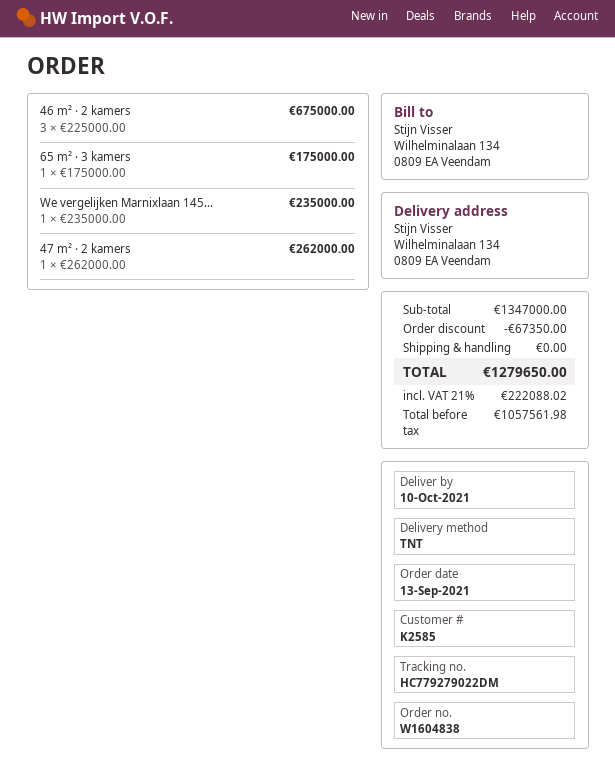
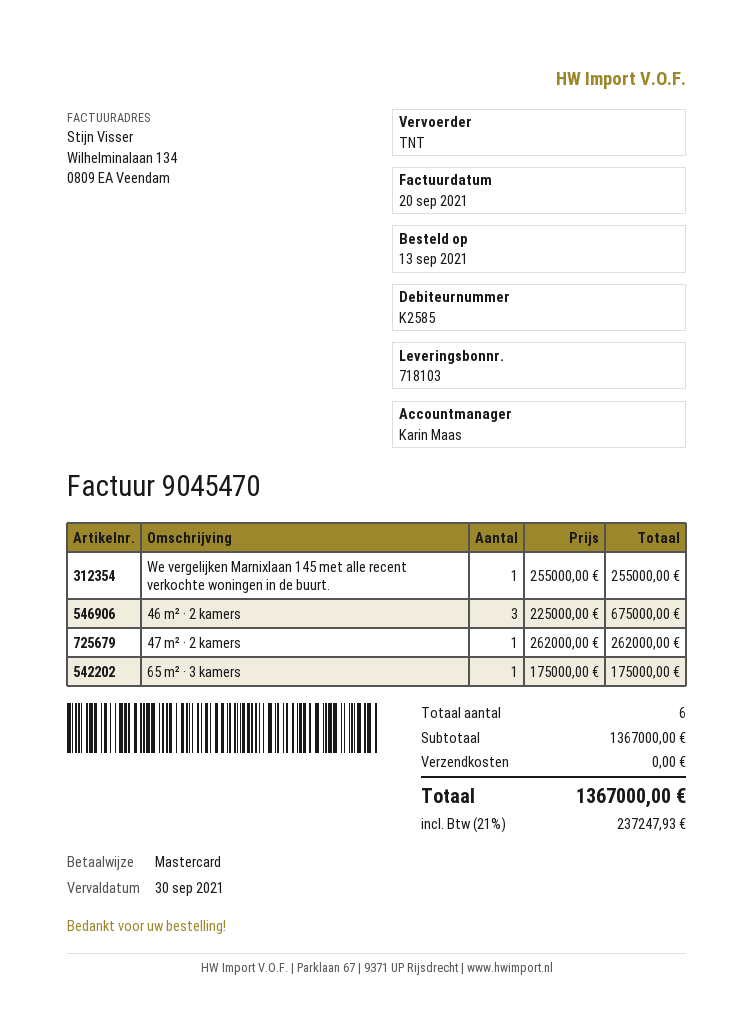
We vergelijken Marnixlaan 145...: 1 x 235000.00 = 235000.00 -> 1 x 255000.00 = 255000.00
subtotal: 1347000.00 -> 1367000.00
discount: 67350.00 -> none
tax: 21% = 222088.02 -> 21% = 237247.93
total: 1279650.00 -> 1367000.00

